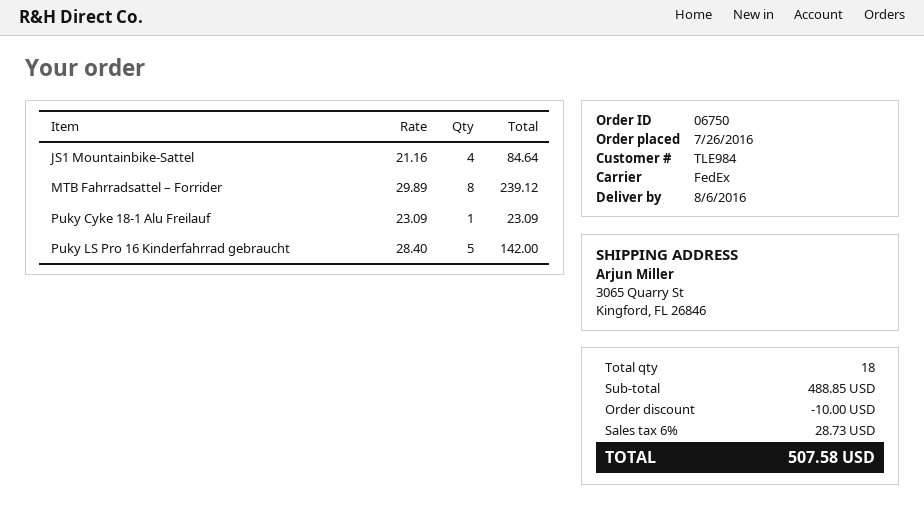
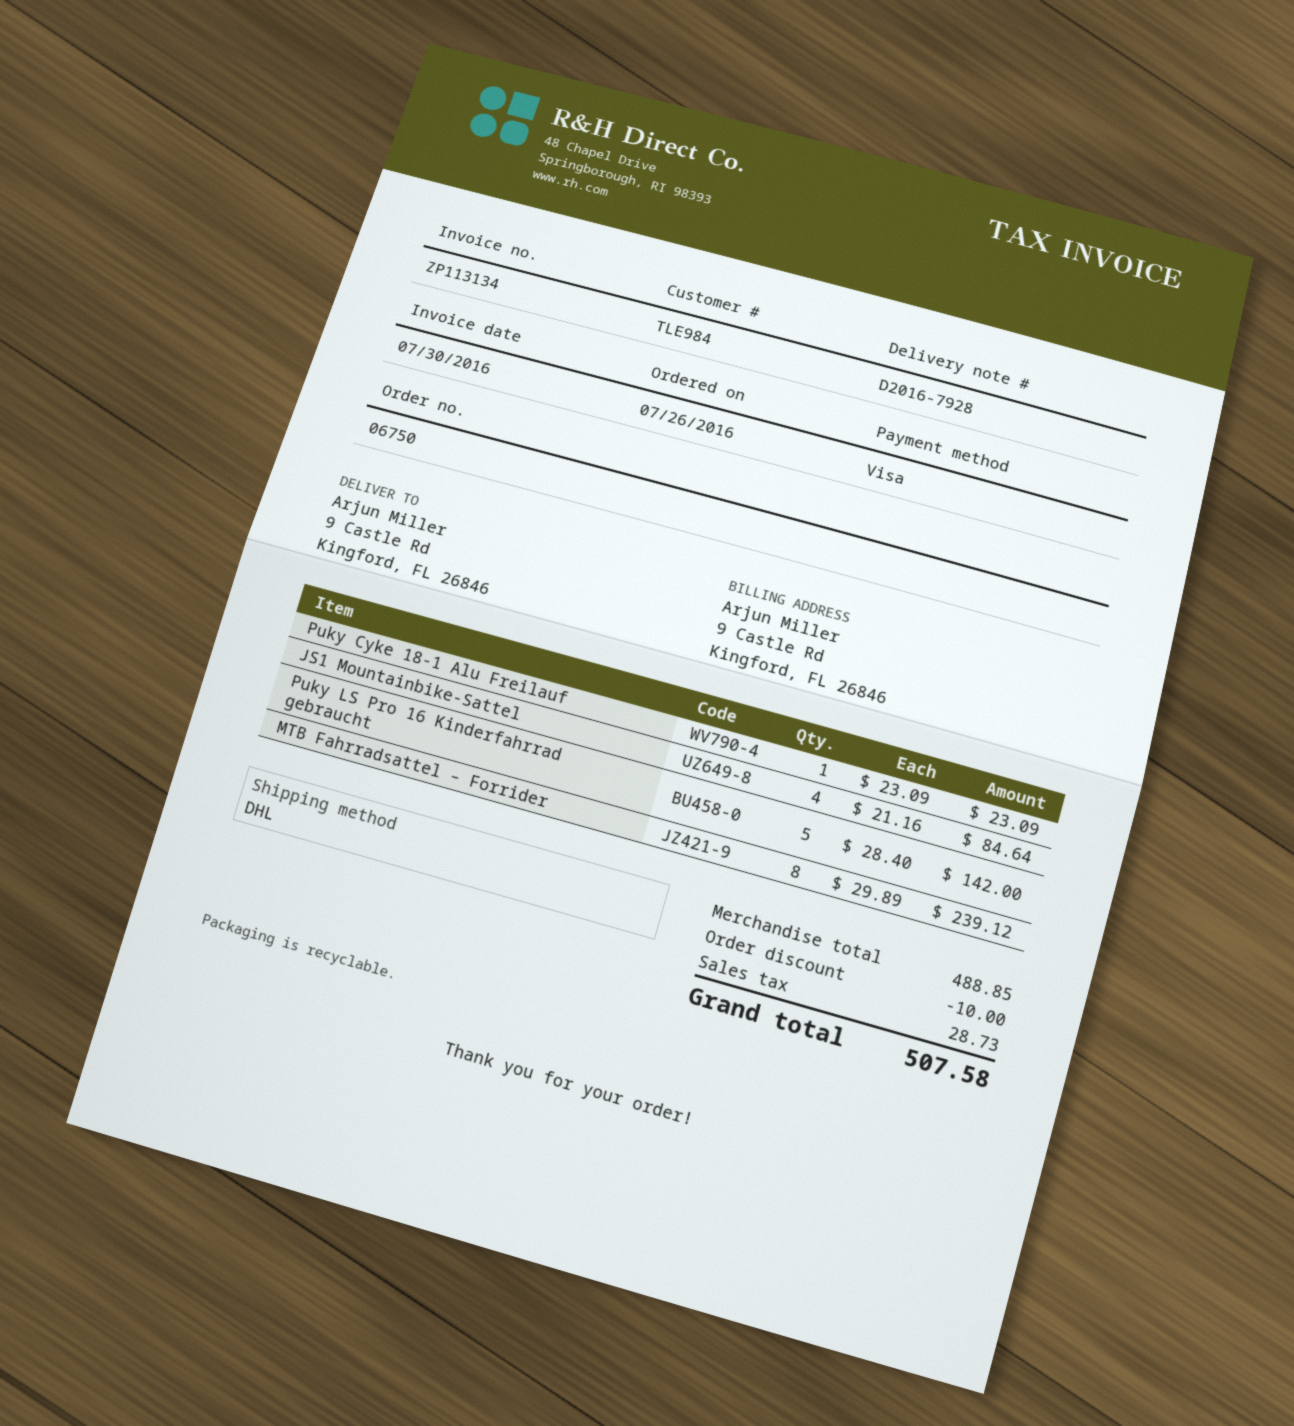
shipping method: FedEx -> DHL
ship to: 3065 Quarry St, Kingford, FL 26846 -> 9 Castle Rd, Kingford, FL 26846

